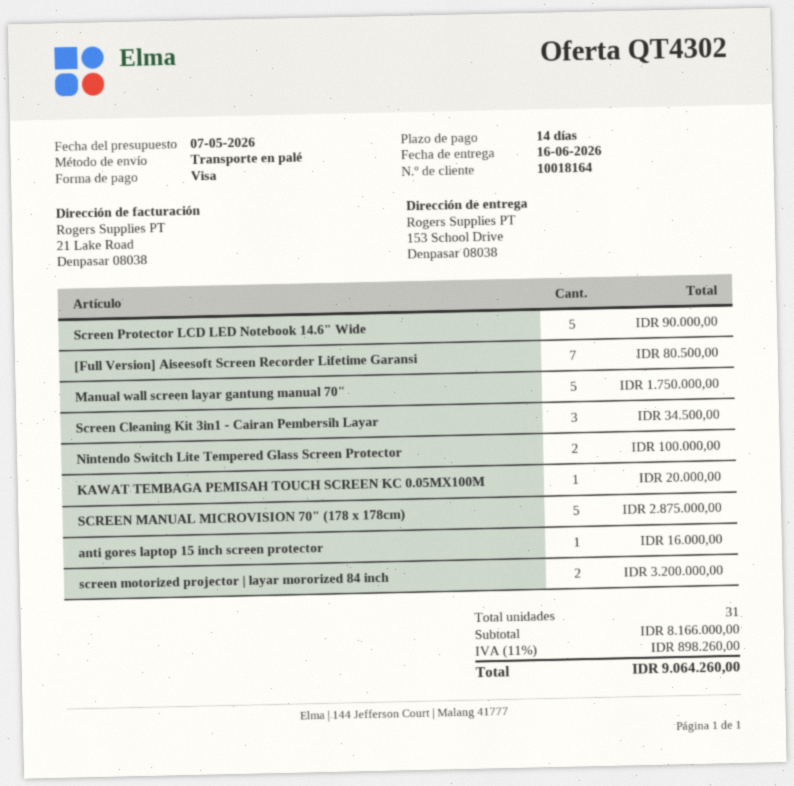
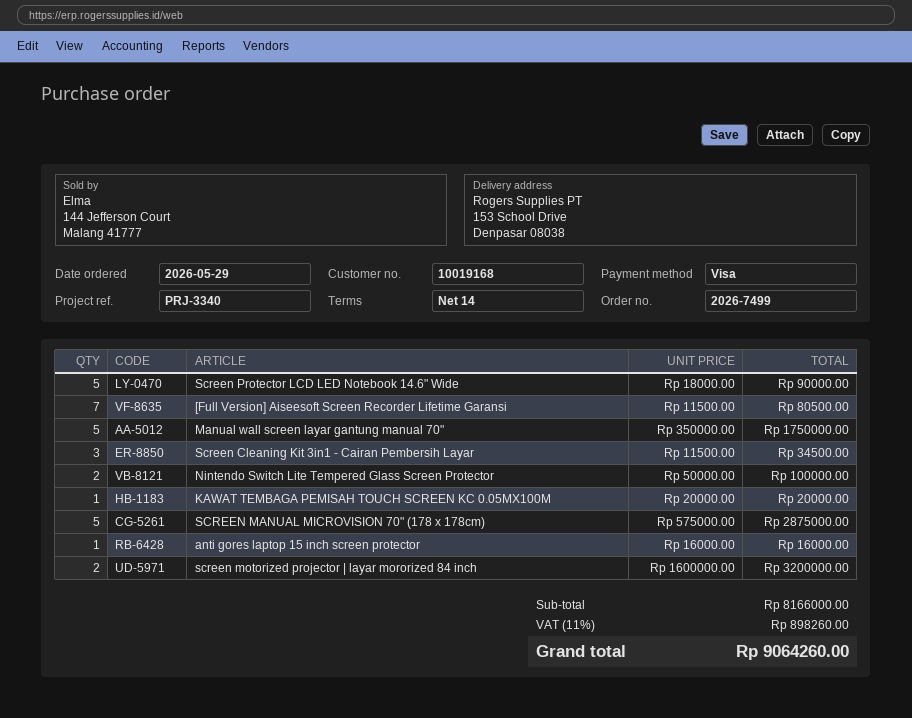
customer number: 10018164 -> 10019168

